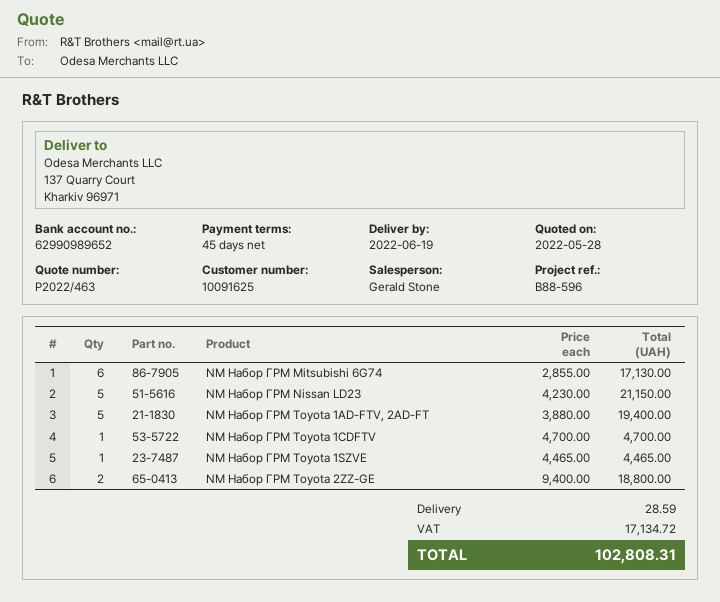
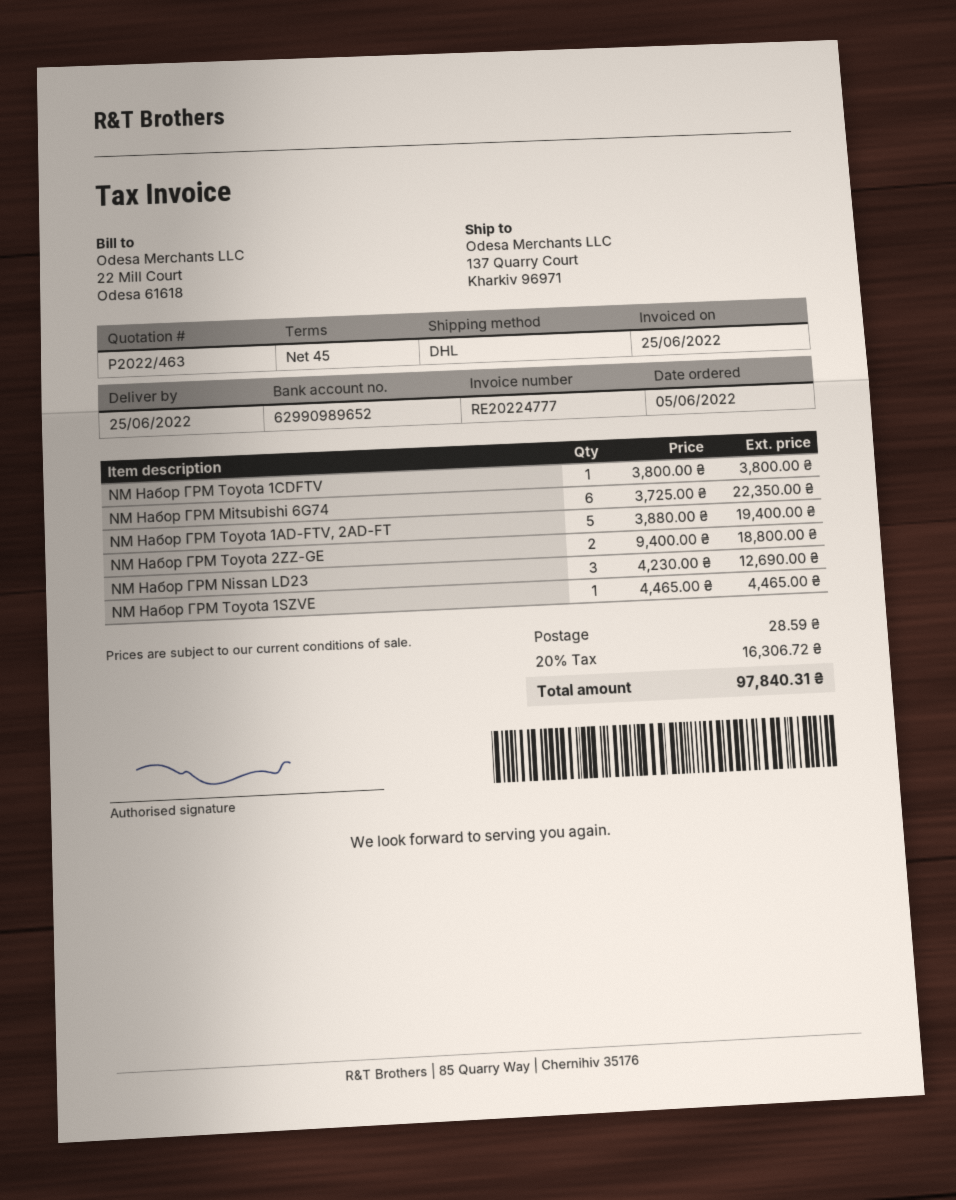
delivery date: 2022-06-19 -> 2022-06-25
NM Набор ГРМ Mitsubishi 6G74: 6 x 2855.00 = 17130.00 -> 6 x 3725.00 = 22350.00
NM Набор ГРМ Nissan LD23: 5 x 4230.00 = 21150.00 -> 3 x 4230.00 = 12690.00
NM Набор ГРМ Toyota 1CDFTV: 1 x 4700.00 = 4700.00 -> 1 x 3800.00 = 3800.00
tax: 17134.72 -> 16306.72
total: 102808.31 -> 97840.31

